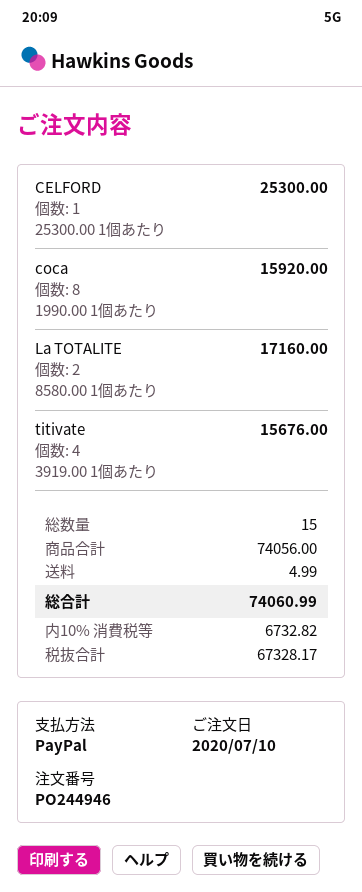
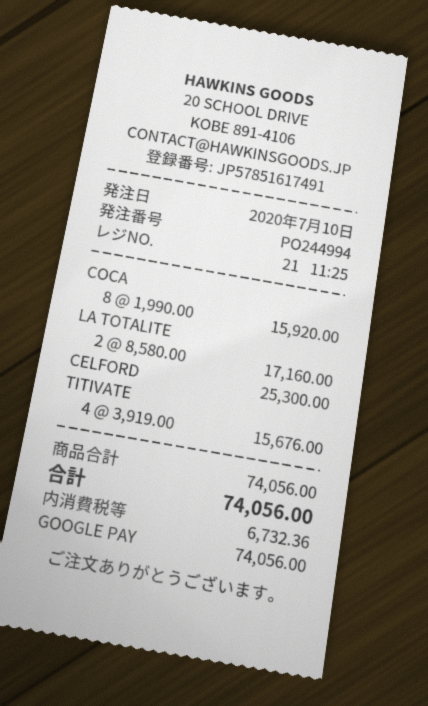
order number: PO244946 -> PO244994
payment method: PayPal -> Google Pay
shipping: 4.99 -> none
tax: 6732.82 -> 6732.36
total: 74060.99 -> 74056.00

